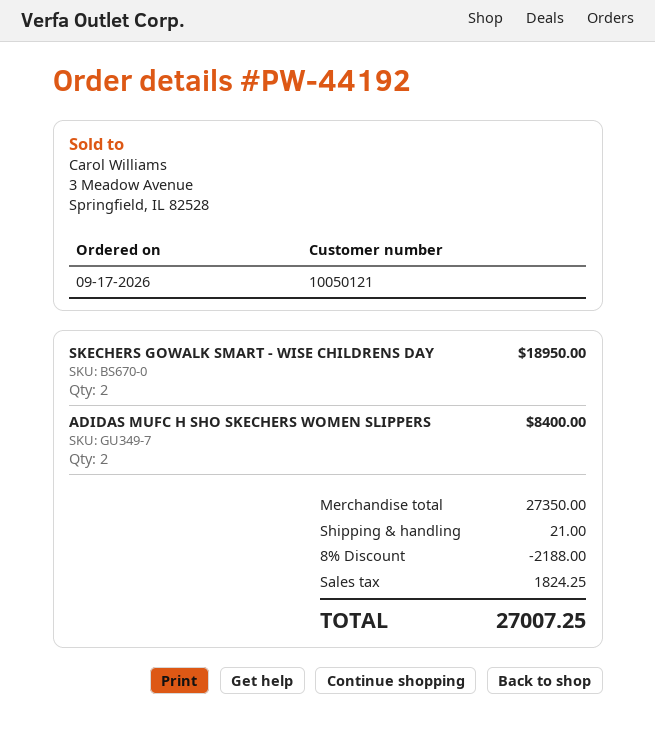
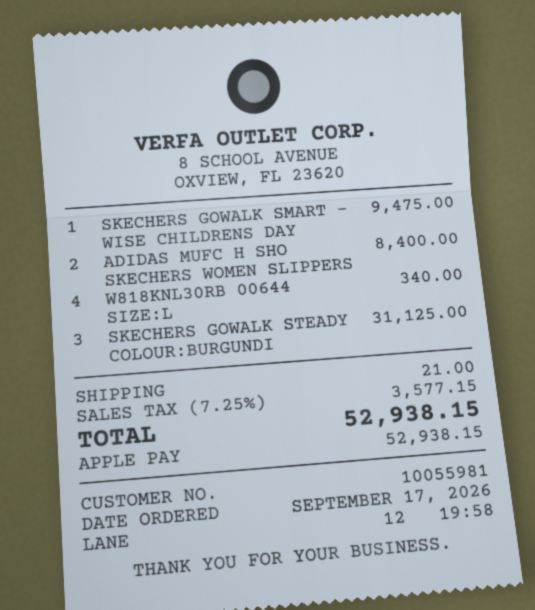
customer number: 10050121 -> 10055981
SKECHERS GOWALK SMART - WISE CHILDRENS DAY: 2 for 18950.00 -> 1 for 9475.00
W818KNL30RB 00644 SIZE:L: none -> 4 for 340.00
SKECHERS GOWALK STEADY COLOUR:BURGUNDI: none -> 3 for 31125.00
discount: 8% = 2188.00 -> none
tax: 1824.25 -> 3577.15
total: 27007.25 -> 52938.15

